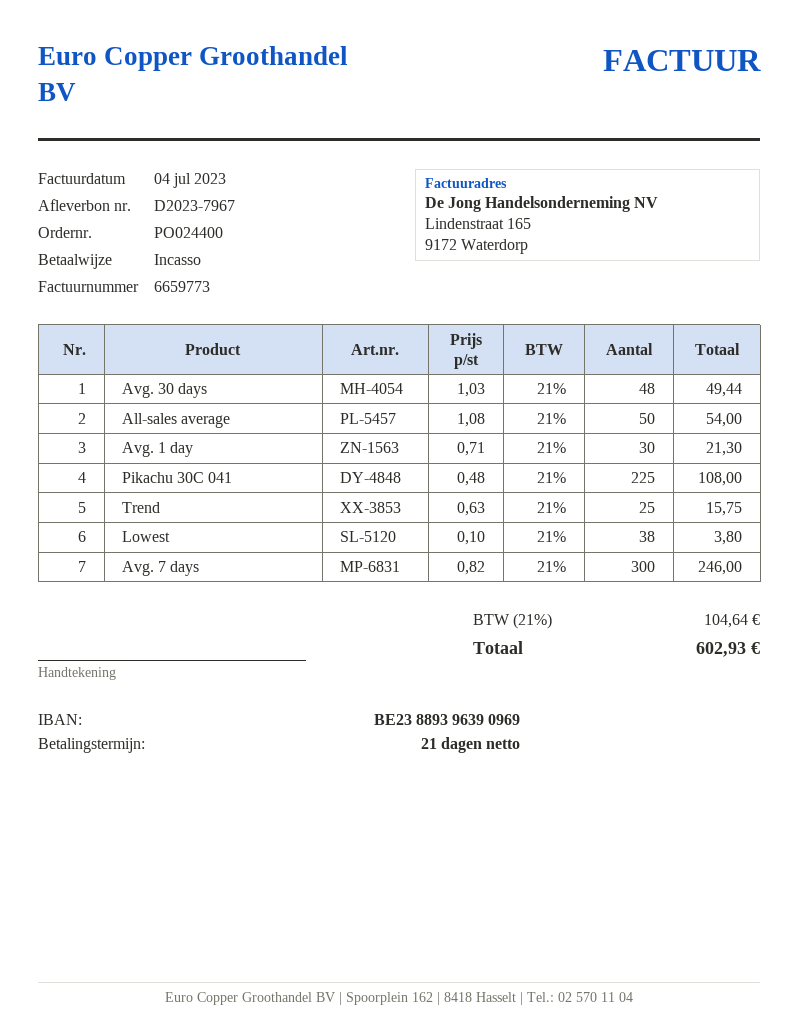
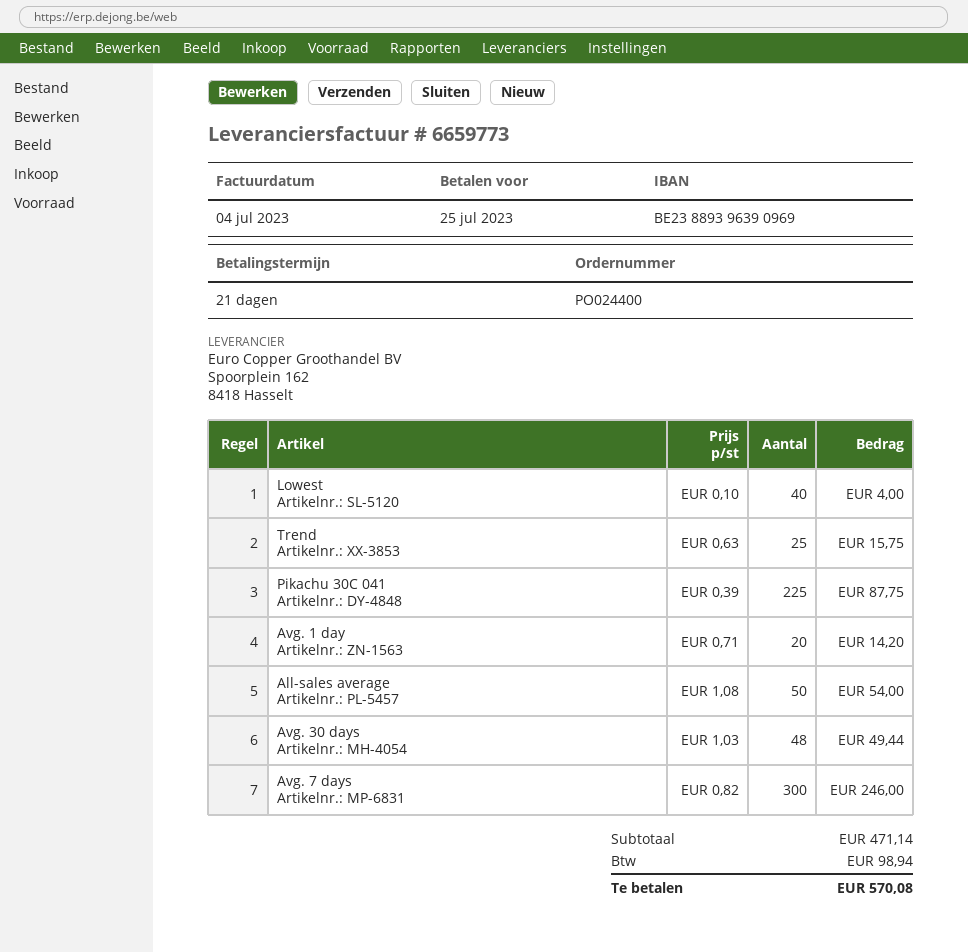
Avg. 1 day: 30 x 0.71 = 21.30 -> 20 x 0.71 = 14.20
Pikachu 30C 041: 225 x 0.48 = 108.00 -> 225 x 0.39 = 87.75
Lowest: 38 x 0.10 = 3.80 -> 40 x 0.10 = 4.00
tax: 104.64 -> 98.94
total: 602.93 -> 570.08

